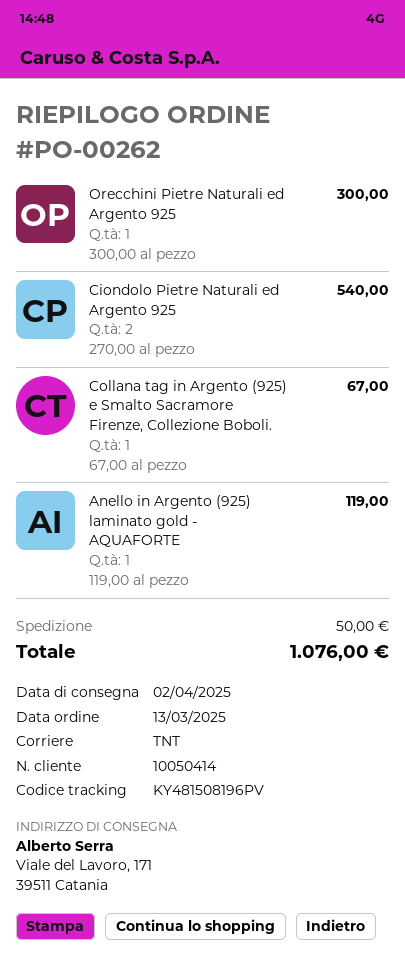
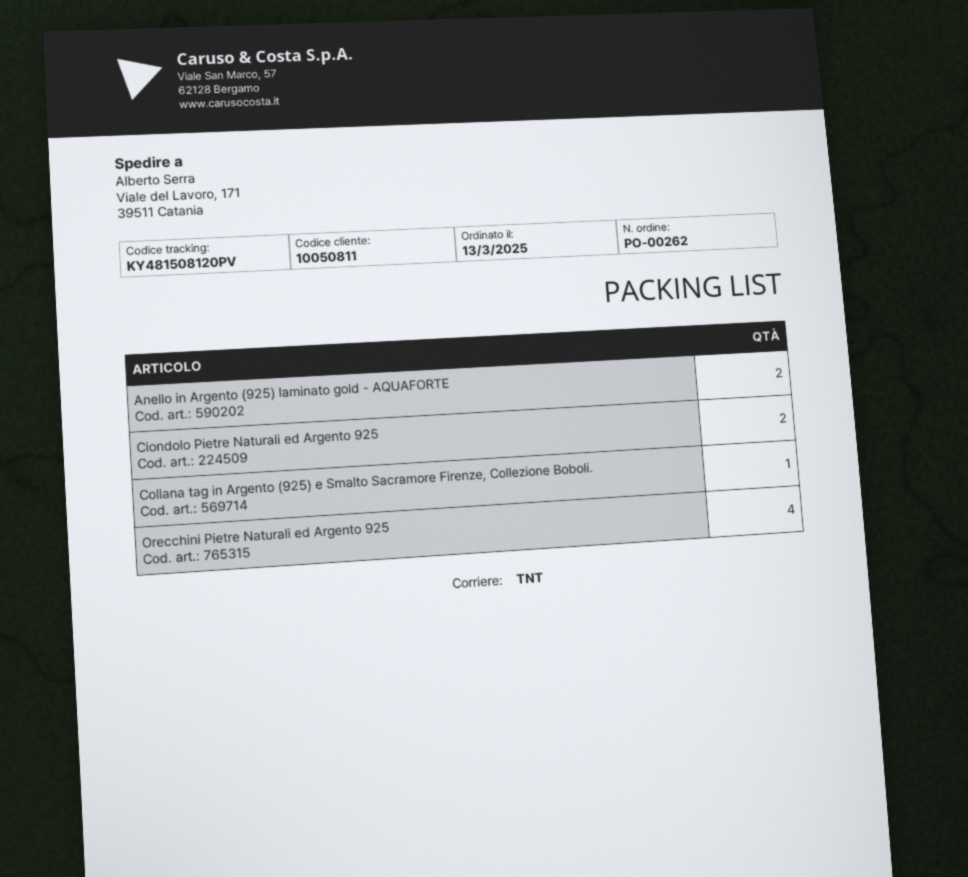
customer number: 10050414 -> 10050811
tracking number: KY481508196PV -> KY481508120PV
Orecchini Pietre Naturali ed Argento 925: 1 -> 4
Anello in Argento (925) laminato gold - AQUAFORTE: 1 -> 2

